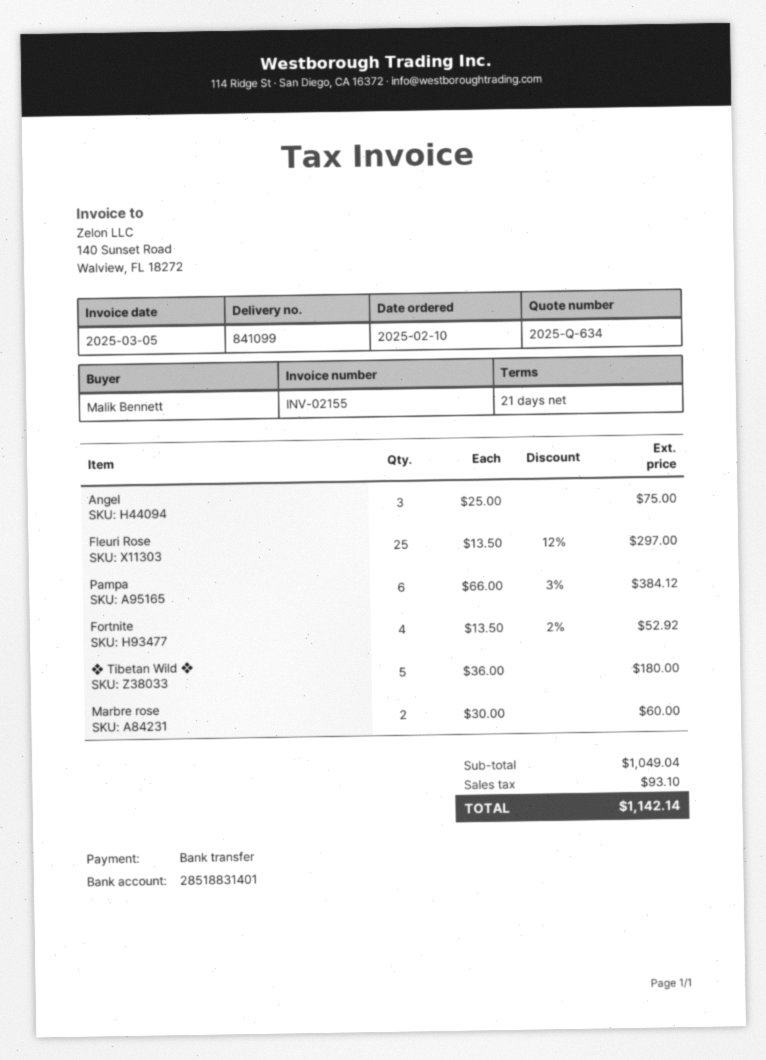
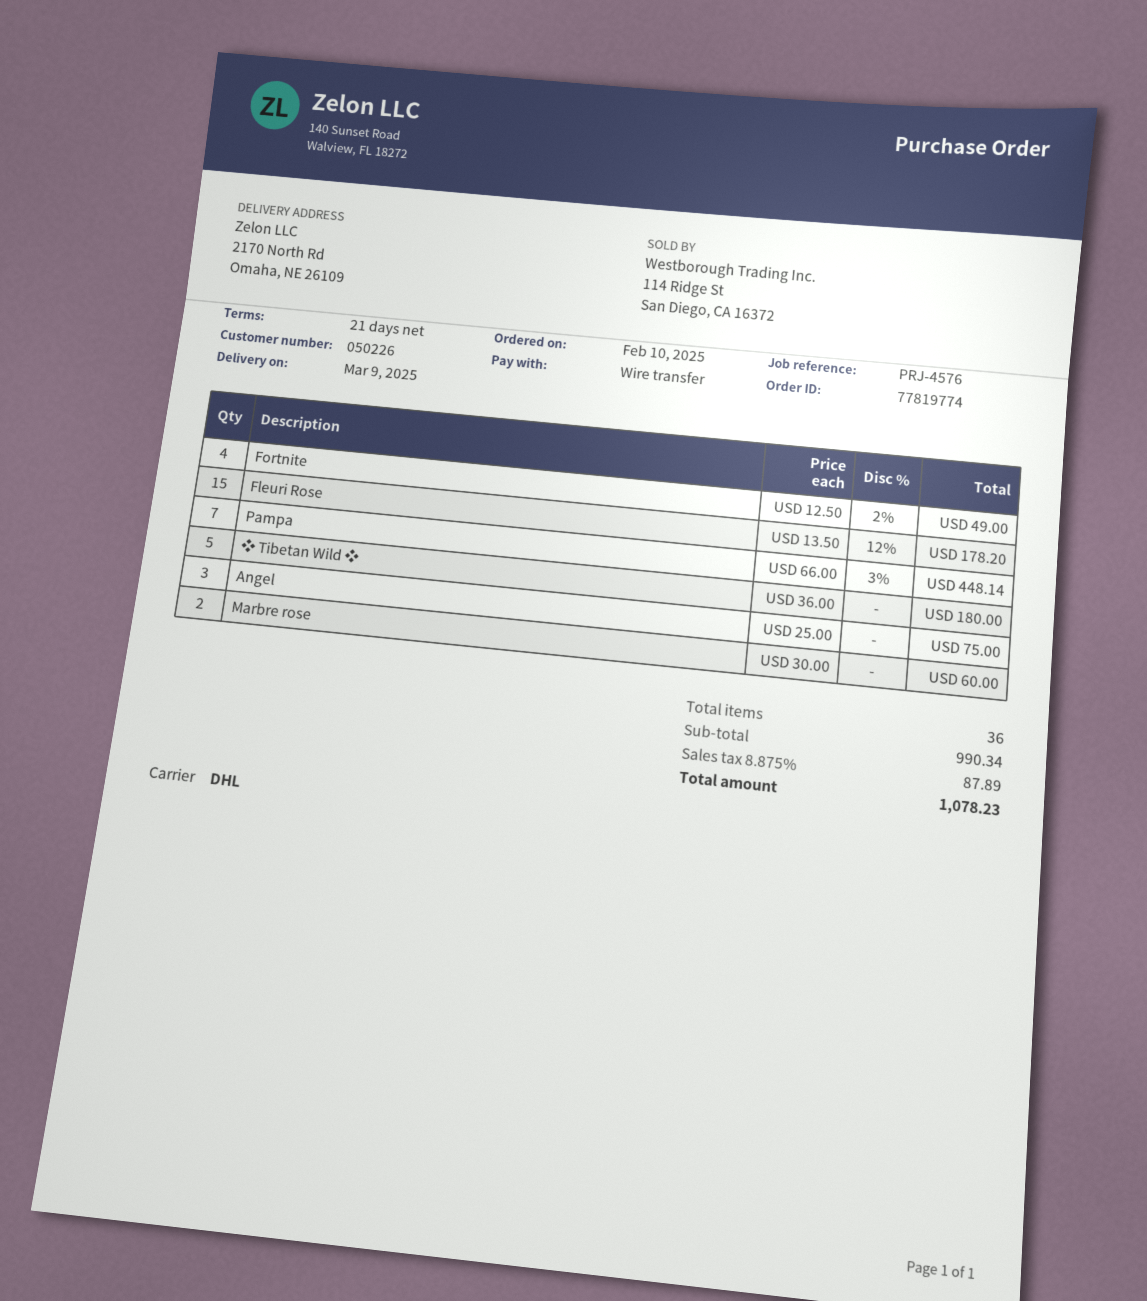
Fleuri Rose: 25 x 13.50 - 12% = 297.00 -> 15 x 13.50 - 12% = 178.20
Pampa: 6 x 66.00 - 3% = 384.12 -> 7 x 66.00 - 3% = 448.14
Fortnite: 4 x 13.50 - 2% = 52.92 -> 4 x 12.50 - 2% = 49.00
subtotal: 1049.04 -> 990.34
tax: 93.10 -> 87.89
total: 1142.14 -> 1078.23

